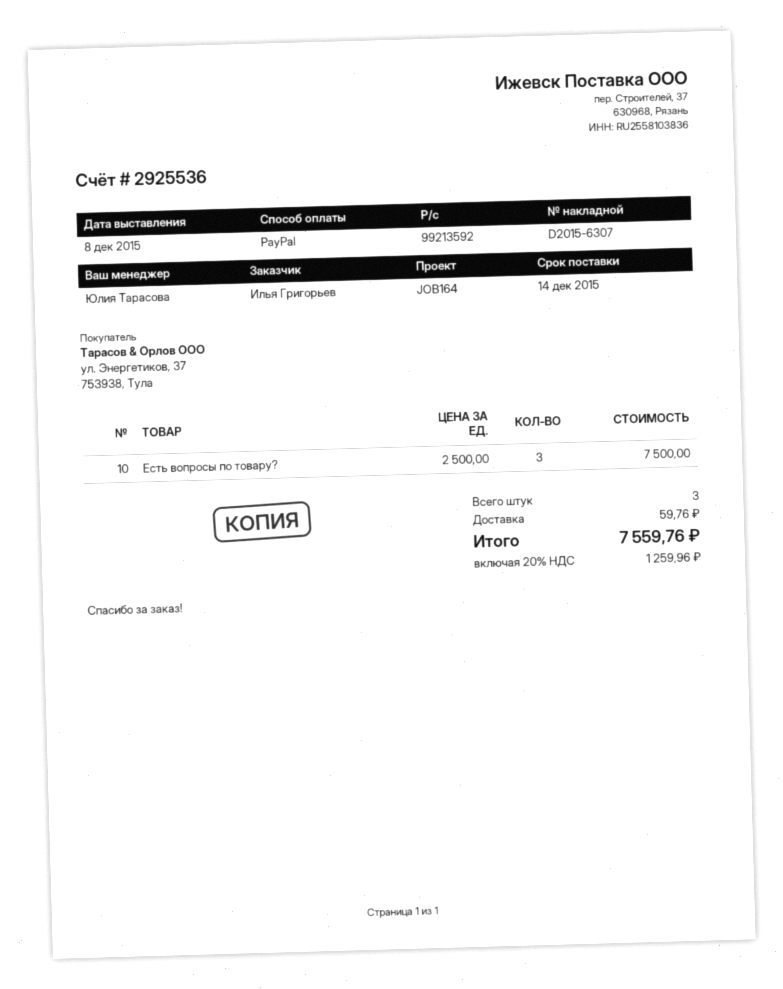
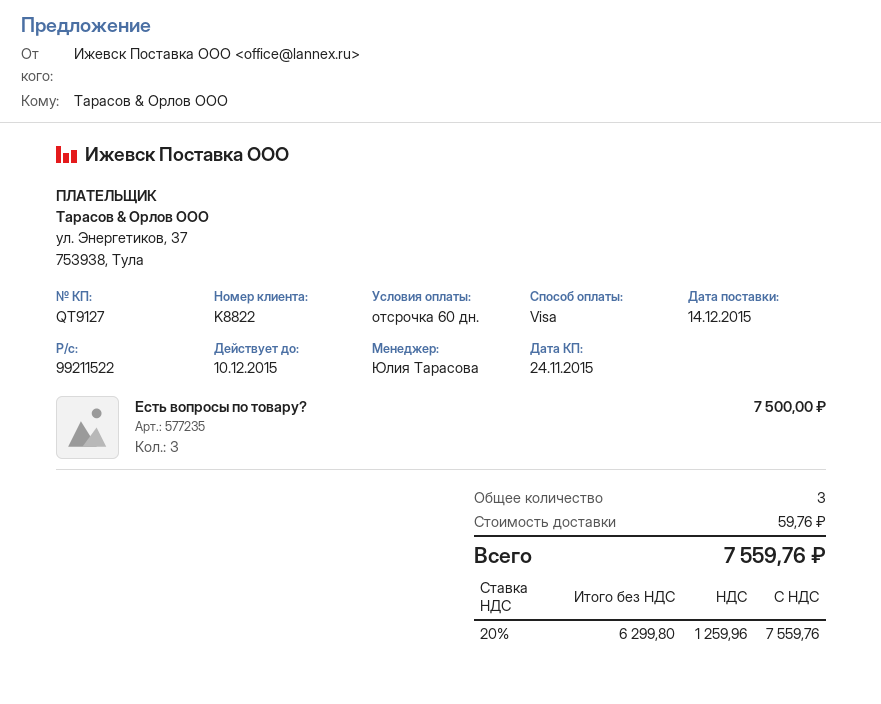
payment method: PayPal -> Visa
bank account: 99213592 -> 99211522

